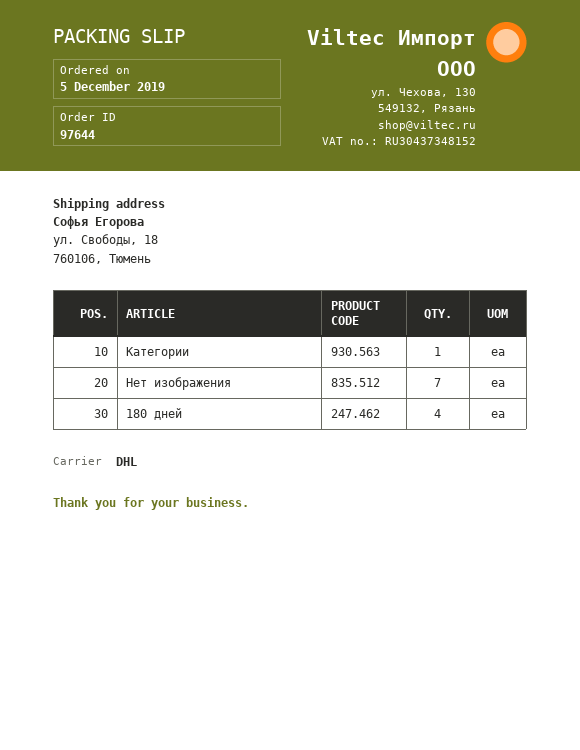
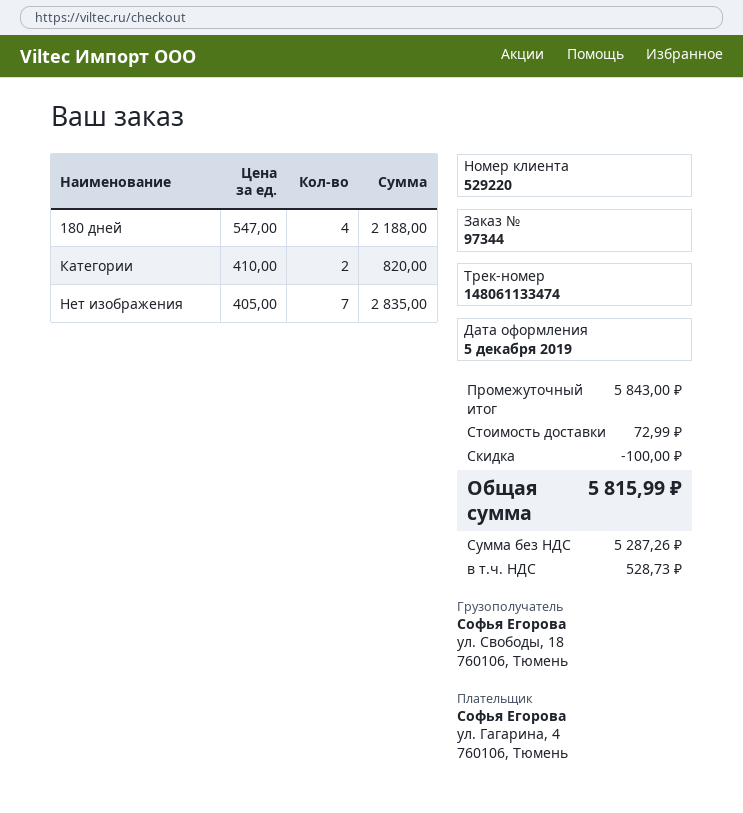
order number: 97644 -> 97344
Категории: 1 -> 2

